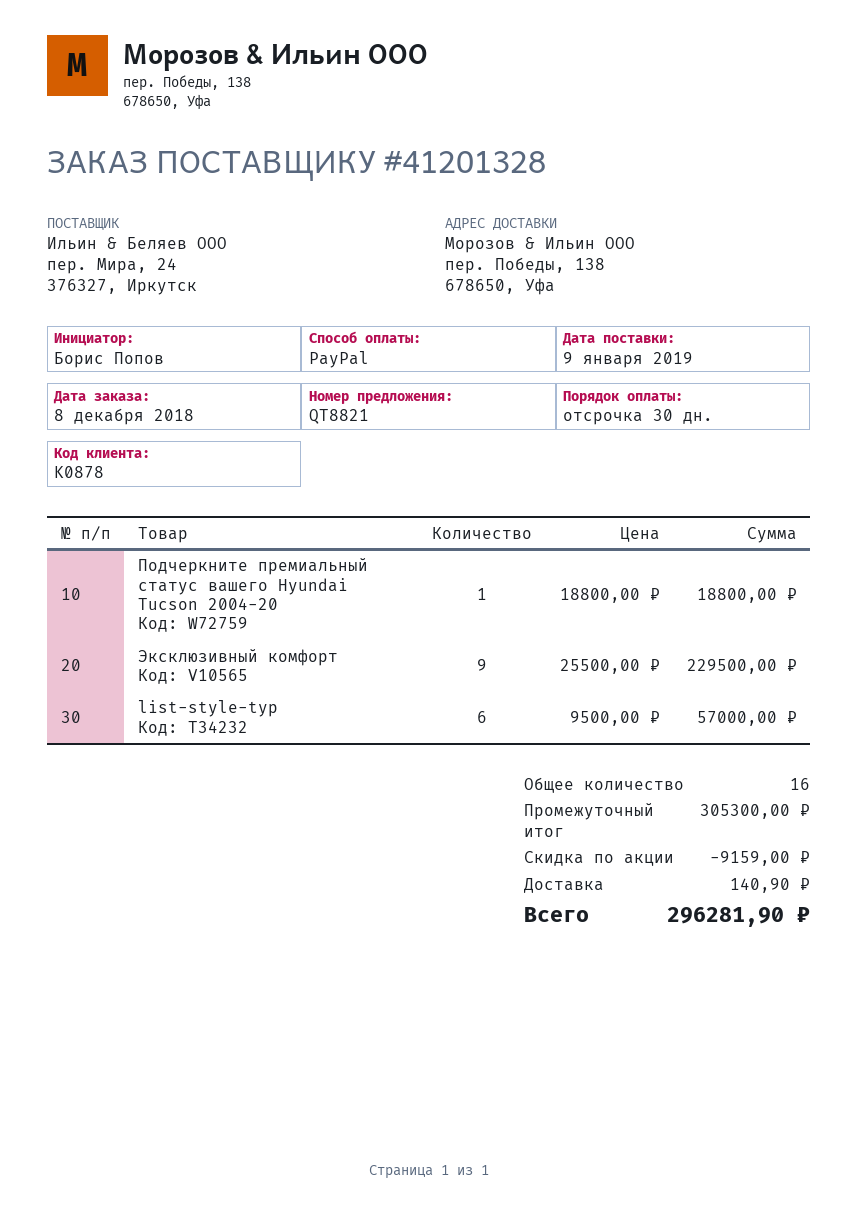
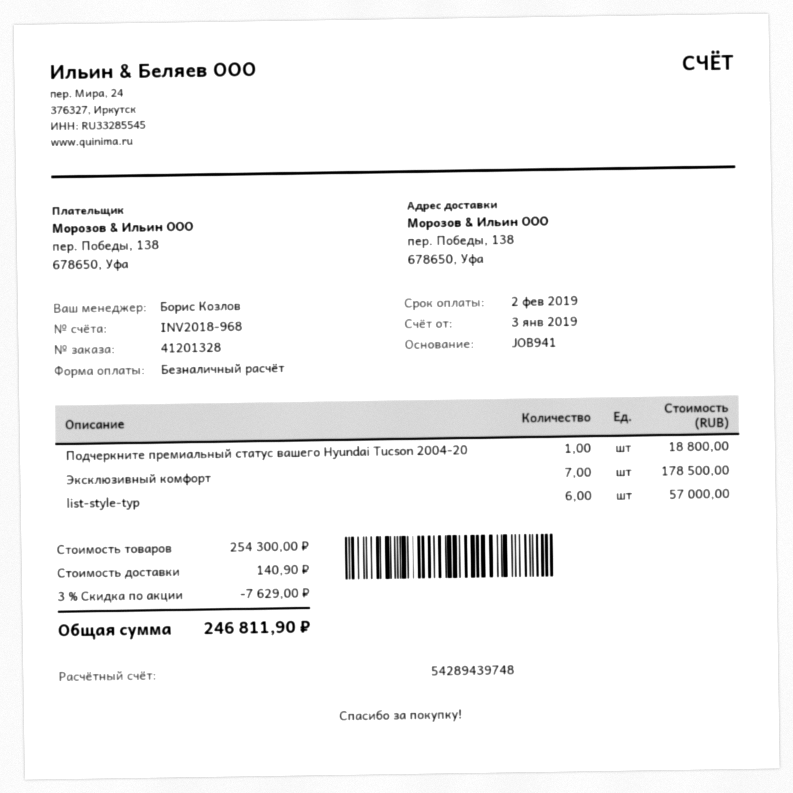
payment method: PayPal -> bank transfer
Эксклюзивный комфорт: 9 for 229500.00 -> 7 for 178500.00
subtotal: 305300.00 -> 254300.00
discount: 9159.00 -> 7629.00
total: 296281.90 -> 246811.90

